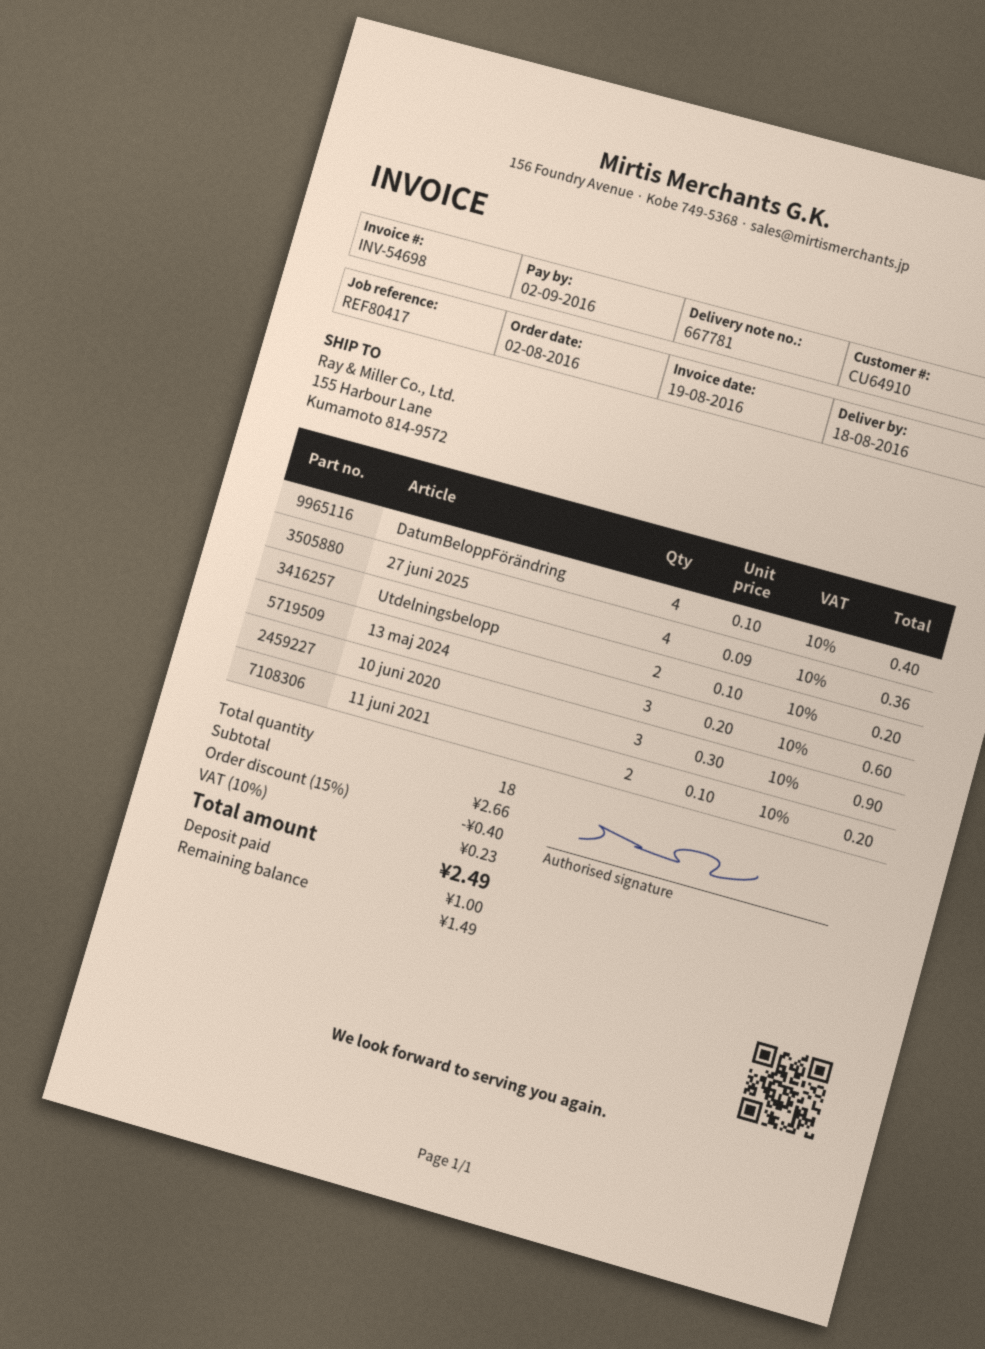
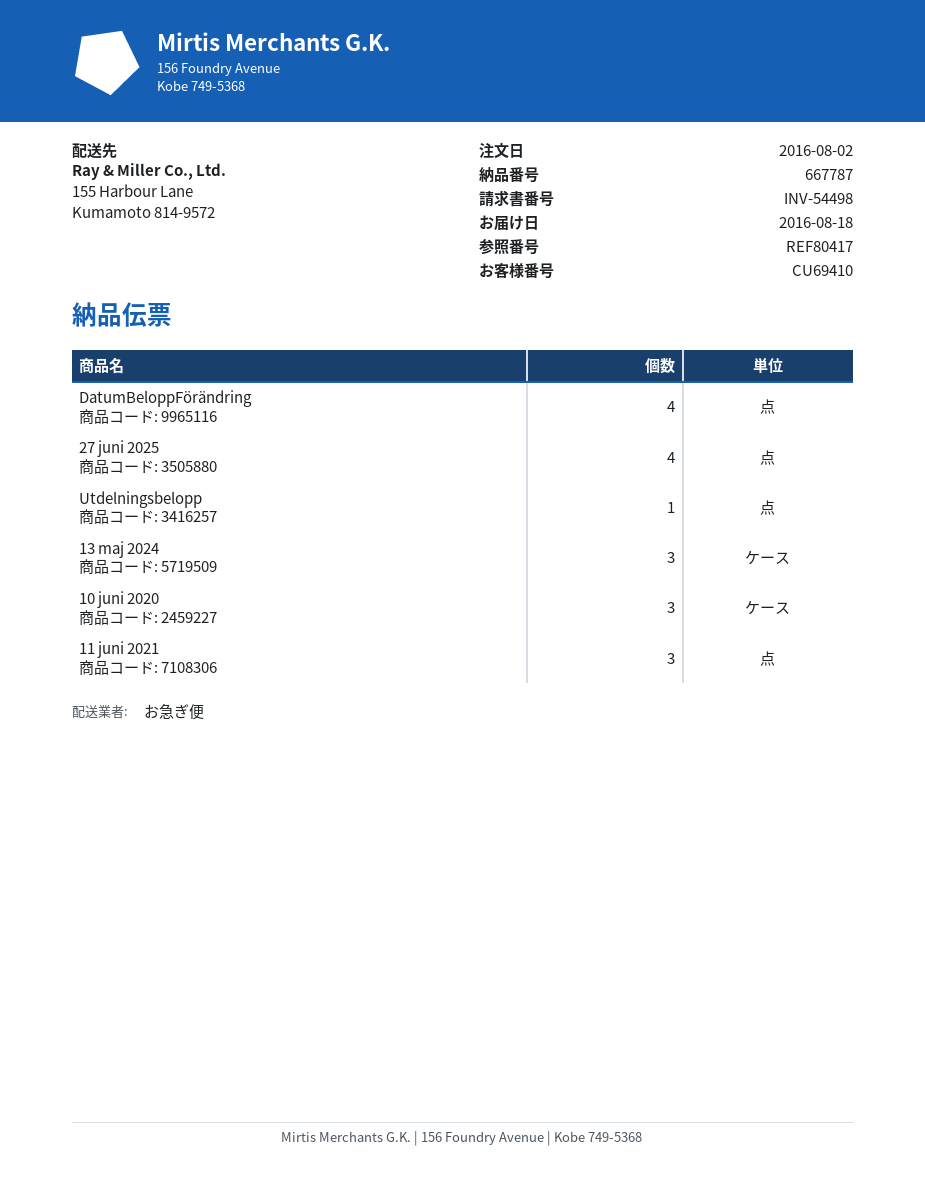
delivery note number: 667781 -> 667787
invoice number: INV-54698 -> INV-54498
customer number: CU64910 -> CU69410
Utdelningsbelopp: 2 -> 1
11 juni 2021: 2 -> 3

